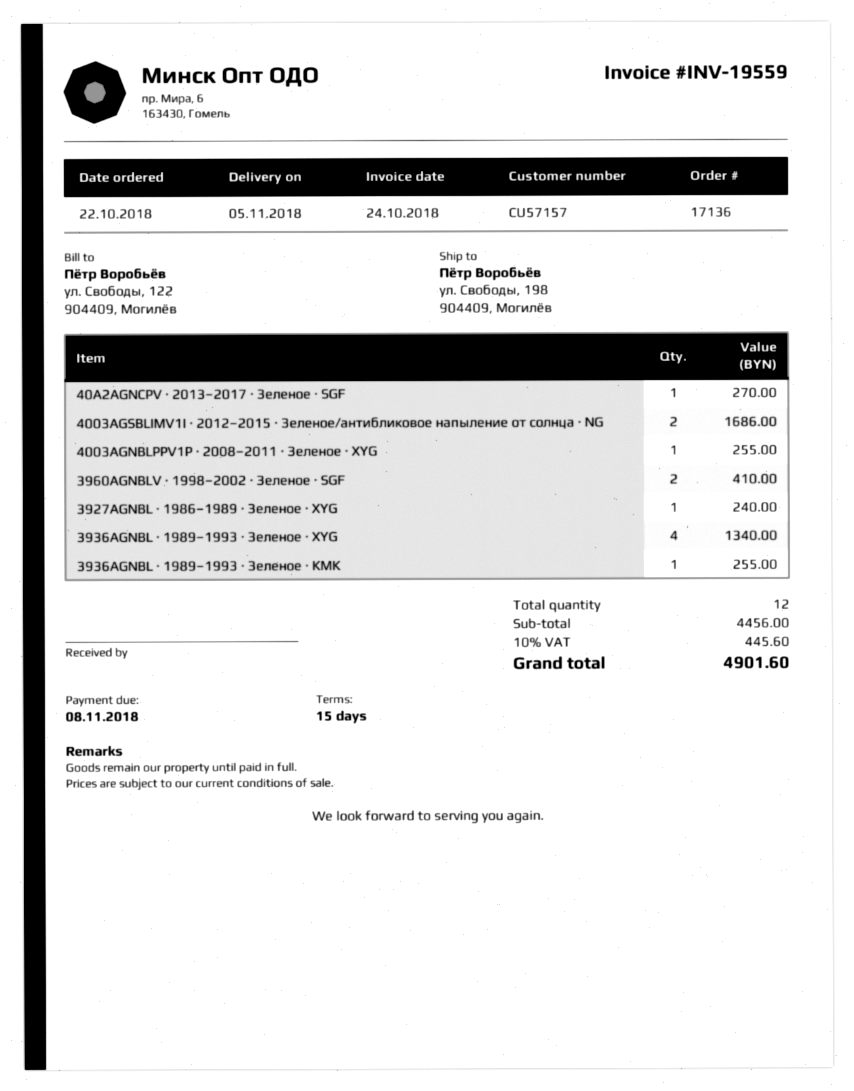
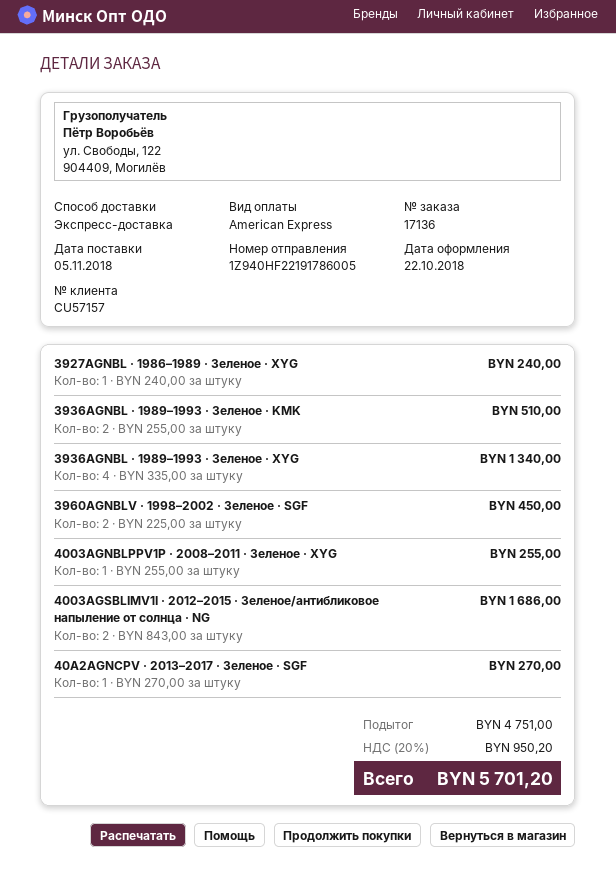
ship to: ул. Свободы, 198, 904409, Могилёв -> ул. Свободы, 122, 904409, Могилёв
3960AGNBLV · 1998–2002 · Зеленое · SGF: 2 for 410.00 -> 2 for 450.00
3936AGNBL · 1989–1993 · Зеленое · KMK: 1 for 255.00 -> 2 for 510.00
subtotal: 4456.00 -> 4751.00
tax: 10% = 445.60 -> 20% = 950.20
total: 4901.60 -> 5701.20

